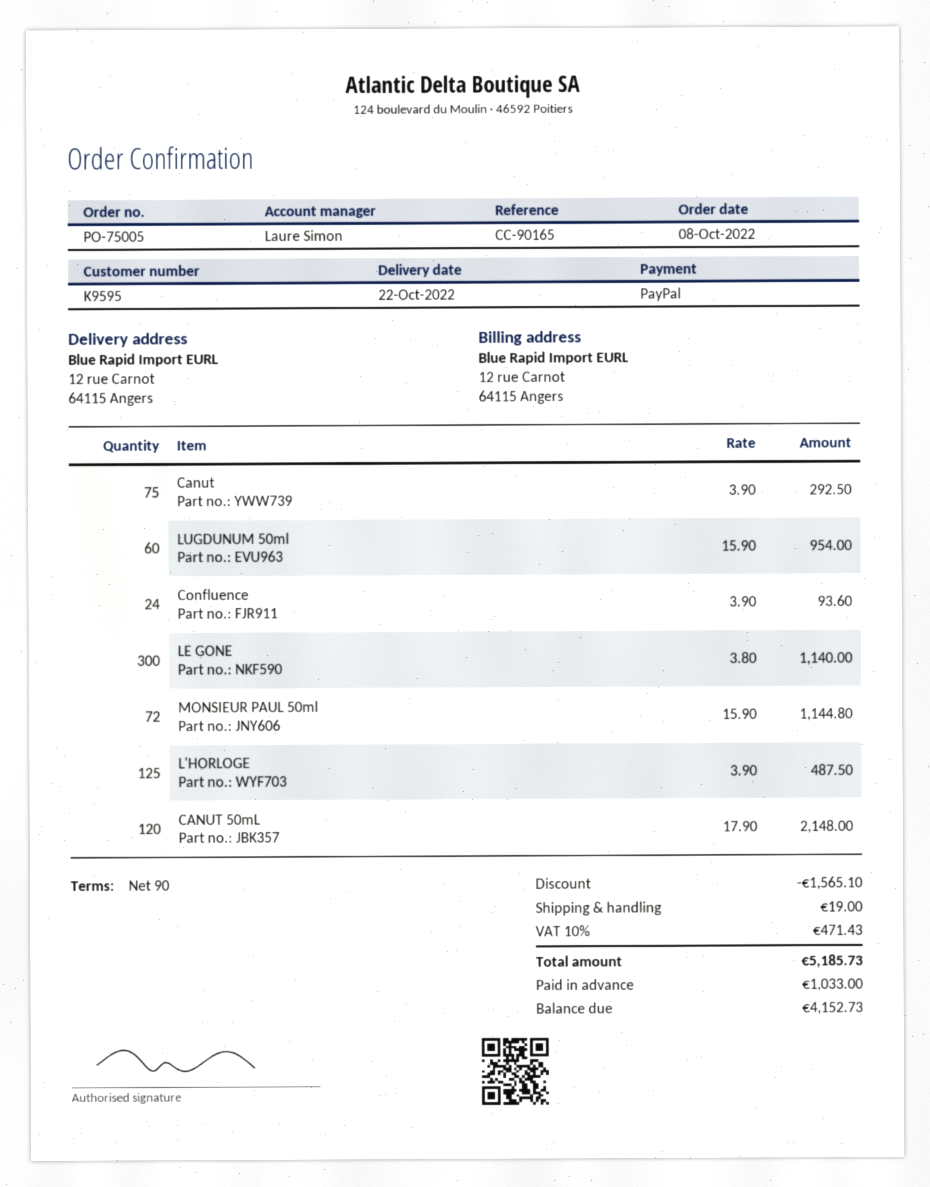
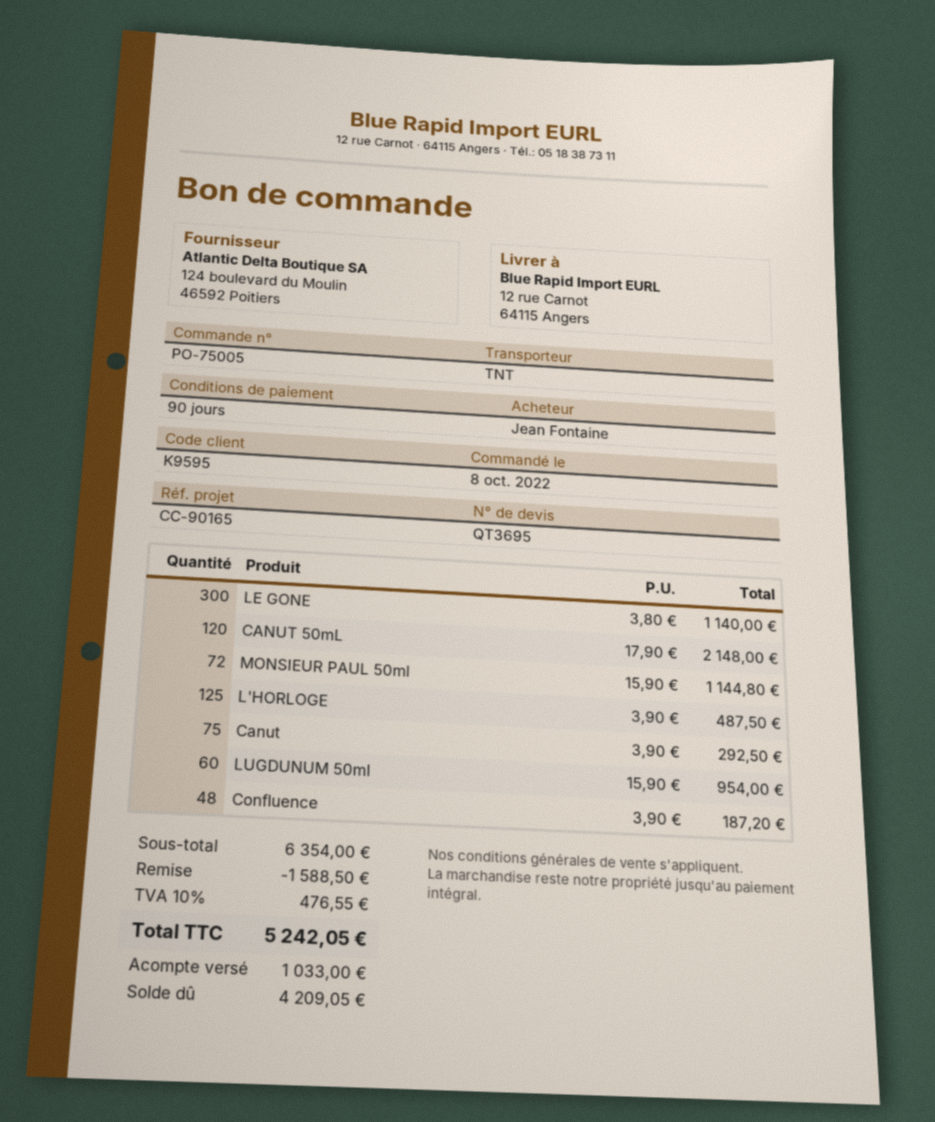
Confluence: 24 x 3.90 = 93.60 -> 48 x 3.90 = 187.20
discount: 1565.10 -> 1588.50
shipping: 19.00 -> none
tax: 10% = 471.43 -> 10% = 476.55
total: 5185.73 -> 5242.05
balance: 4152.73 -> 4209.05

